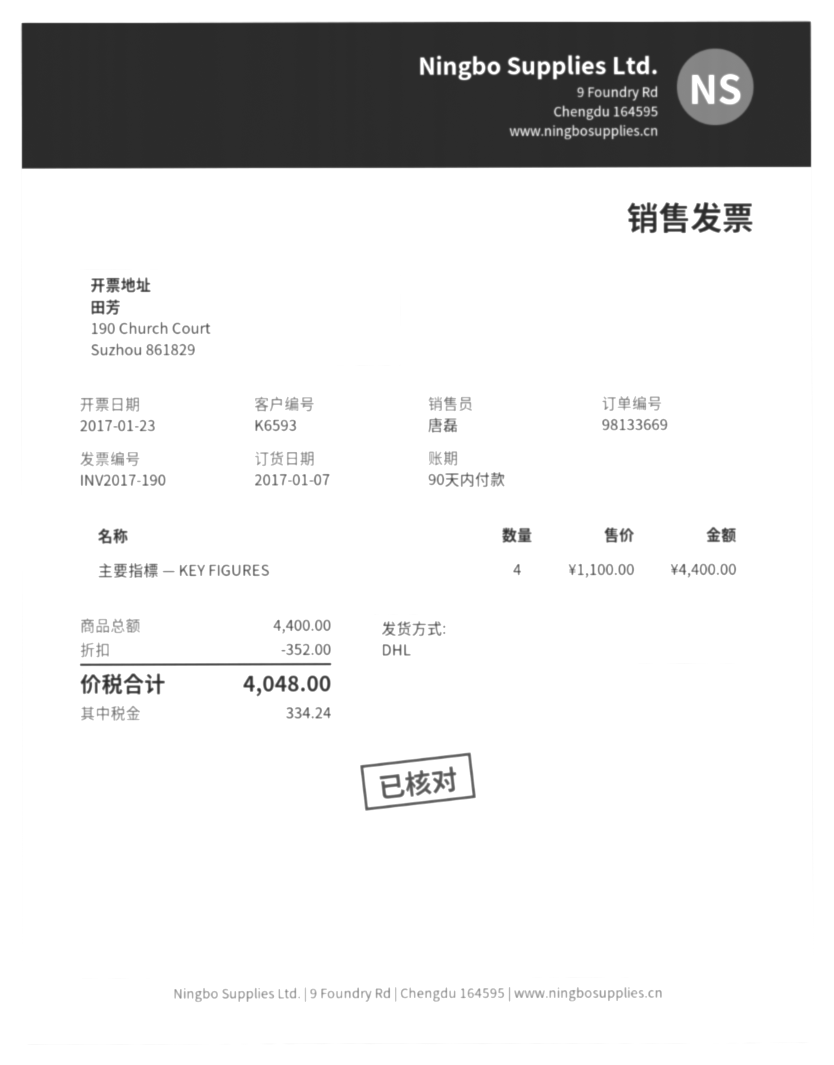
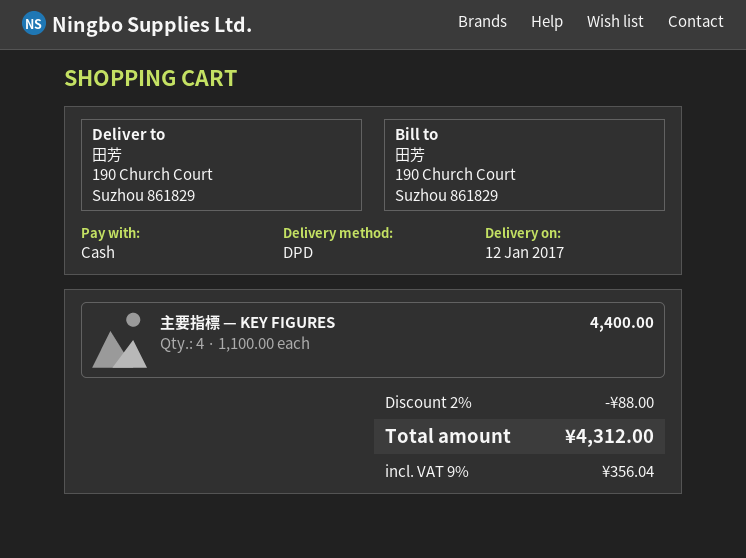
shipping method: DHL -> DPD
discount: 352.00 -> 88.00
tax: 334.24 -> 356.04
total: 4048.00 -> 4312.00

